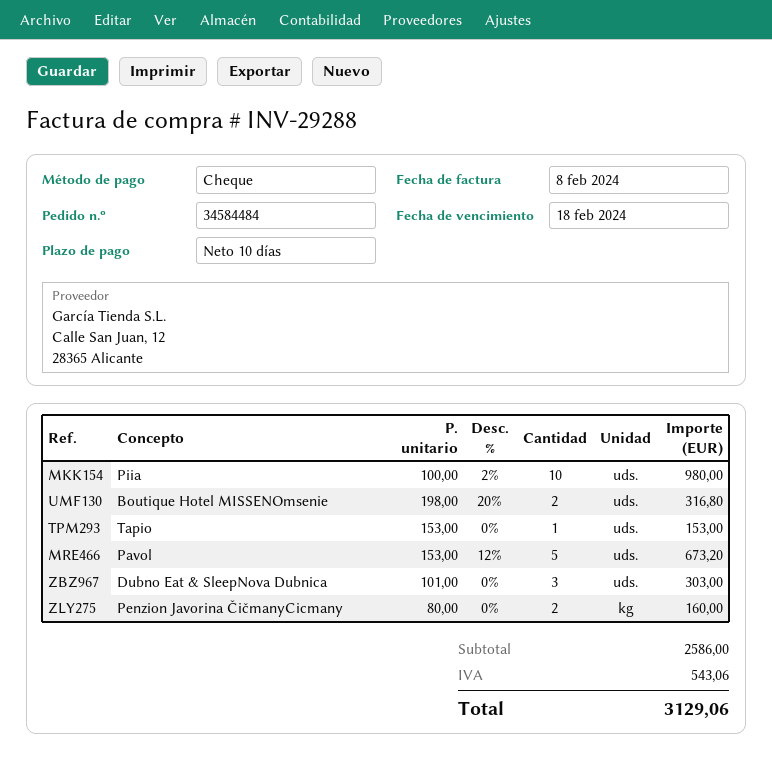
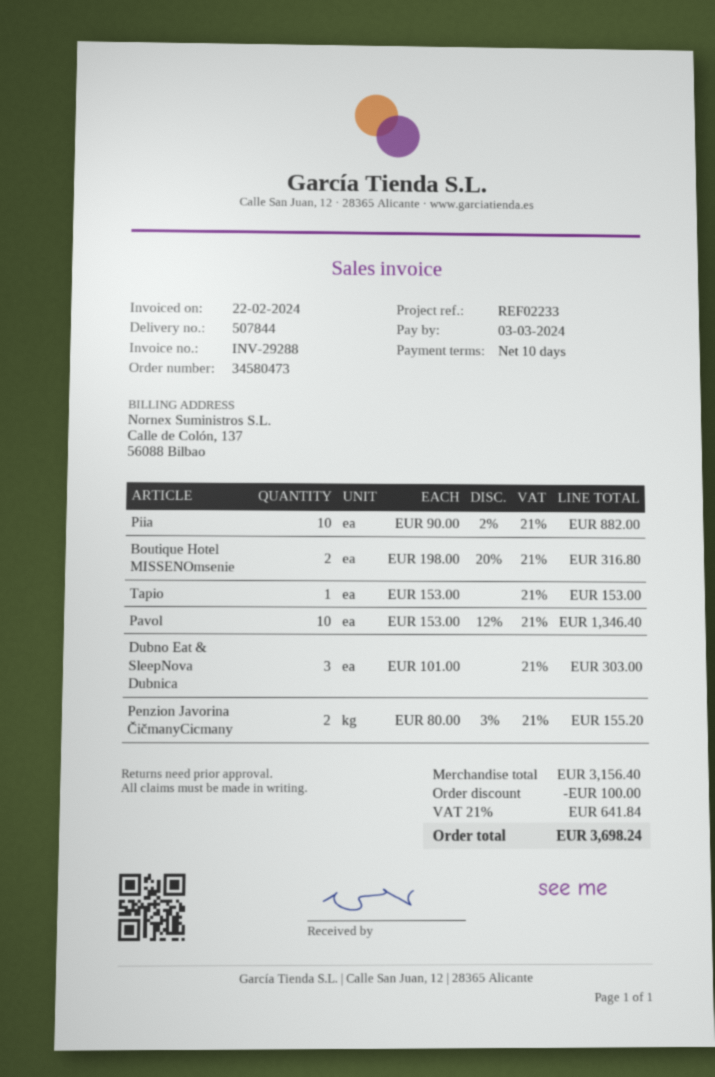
order number: 34584484 -> 34580473
invoice date: 2024-02-08 -> 2024-02-22
due date: 2024-02-18 -> 2024-03-03
Piia: 10 x 100.00 - 2% = 980.00 -> 10 x 90.00 - 2% = 882.00
Pavol: 5 x 153.00 - 12% = 673.20 -> 10 x 153.00 - 12% = 1346.40
Penzion Javorina ČičmanyCicmany: 2 x 80.00 = 160.00 -> 2 x 80.00 - 3% = 155.20
subtotal: 2586.00 -> 3156.40
discount: none -> 100.00
tax: 543.06 -> 641.84
total: 3129.06 -> 3698.24

